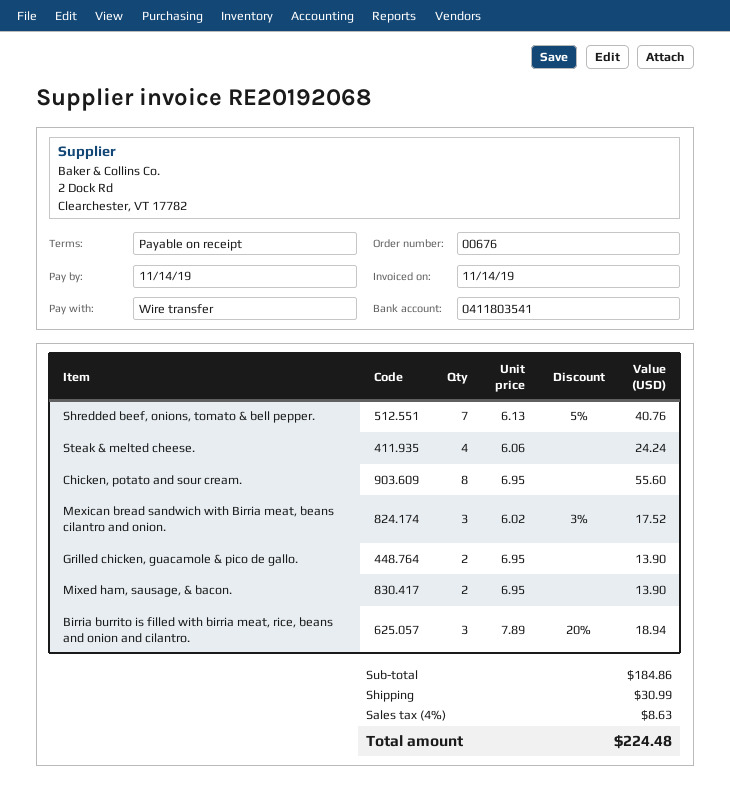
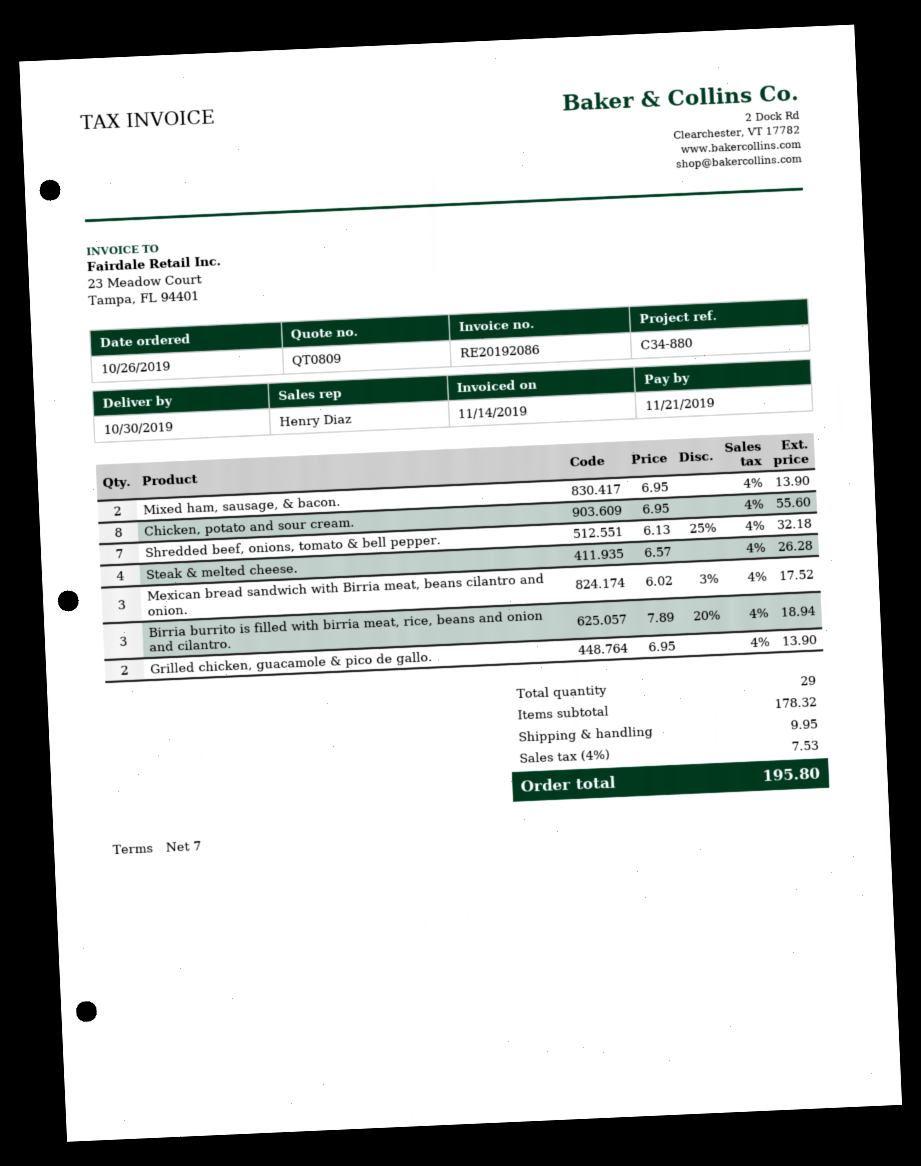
invoice number: RE20192068 -> RE20192086
payment terms: on receipt -> 7 days
due date: 2019-11-14 -> 2019-11-21
Shredded beef, onions, tomato & bell pepper.: 7 x 6.13 - 5% = 40.76 -> 7 x 6.13 - 25% = 32.18
Steak & melted cheese.: 4 x 6.06 = 24.24 -> 4 x 6.57 = 26.28
subtotal: 184.86 -> 178.32
shipping: 30.99 -> 9.95
tax: 4% = 8.63 -> 4% = 7.53
total: 224.48 -> 195.80

